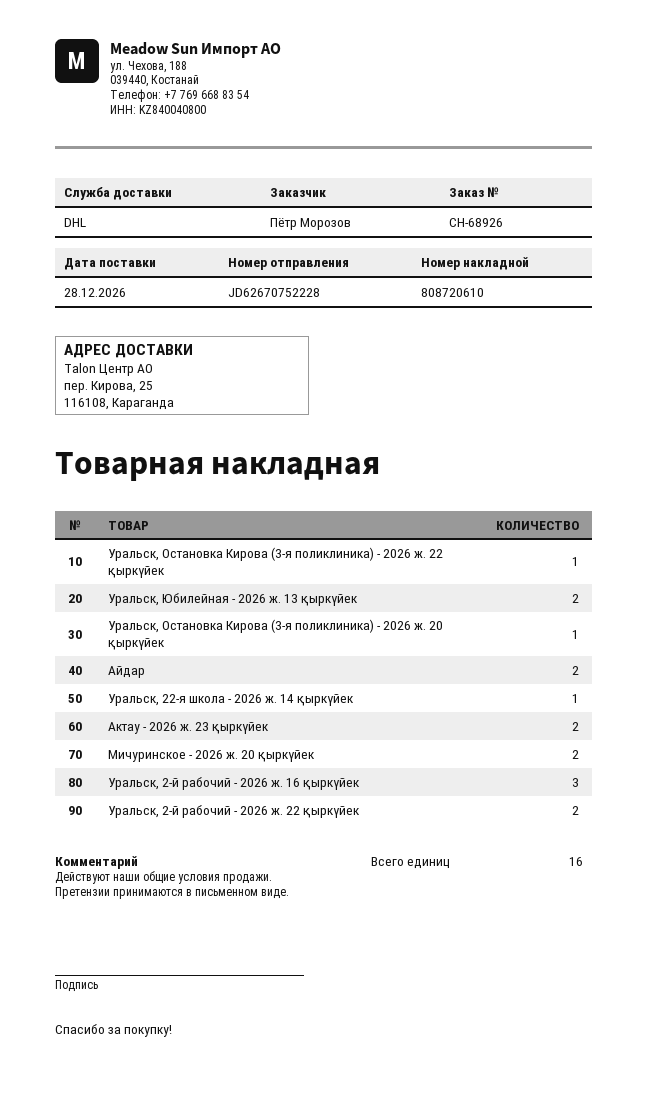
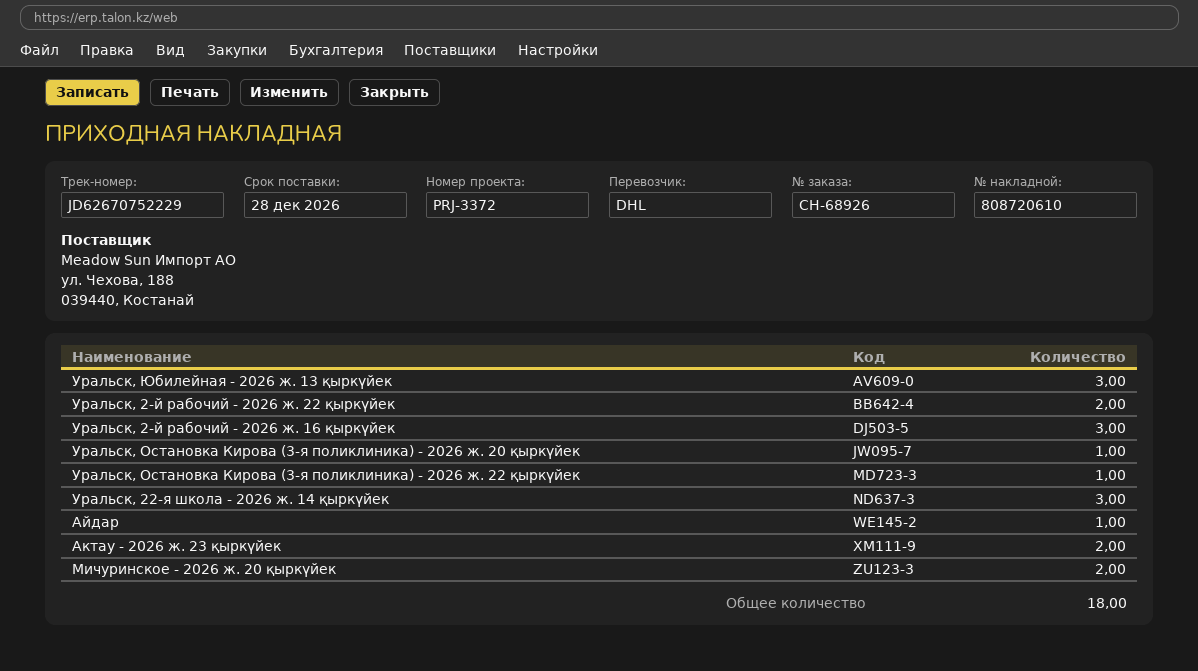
tracking number: JD62670752228 -> JD62670752229
Уральск, Юбилейная - 2026 ж. 13 қыркүйек: 2 -> 3
Айдар: 2 -> 1
Уральск, 22-я школа - 2026 ж. 14 қыркүйек: 1 -> 3
total quantity: 16 -> 18

